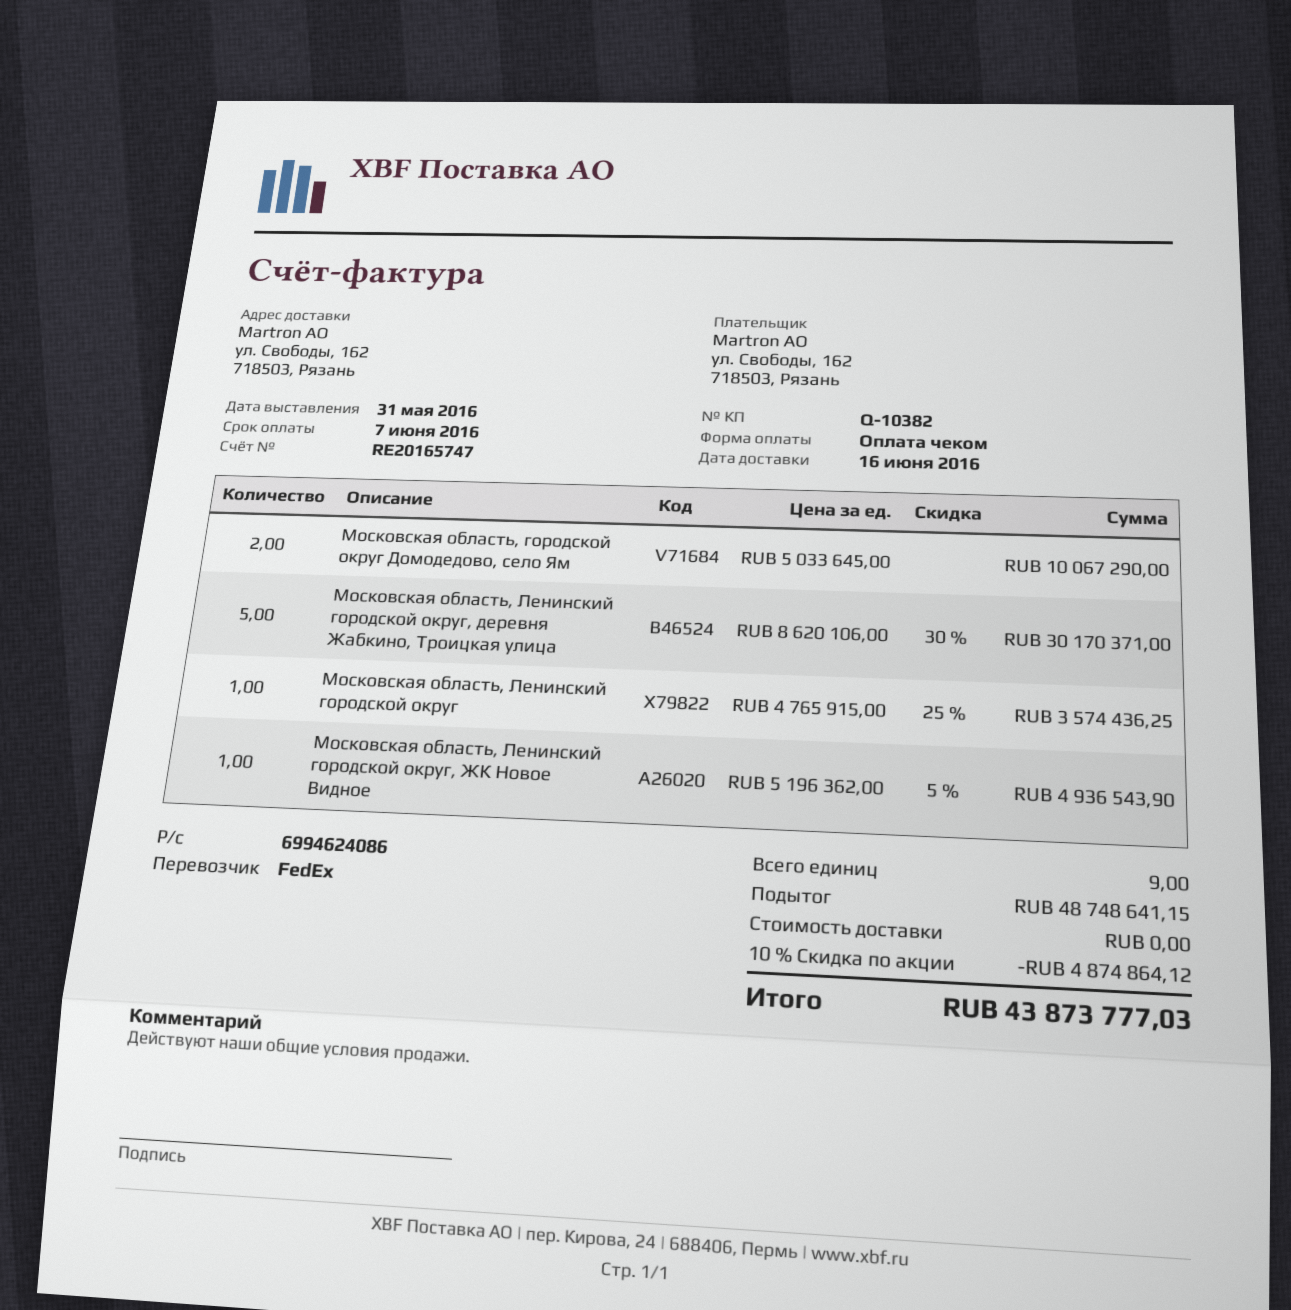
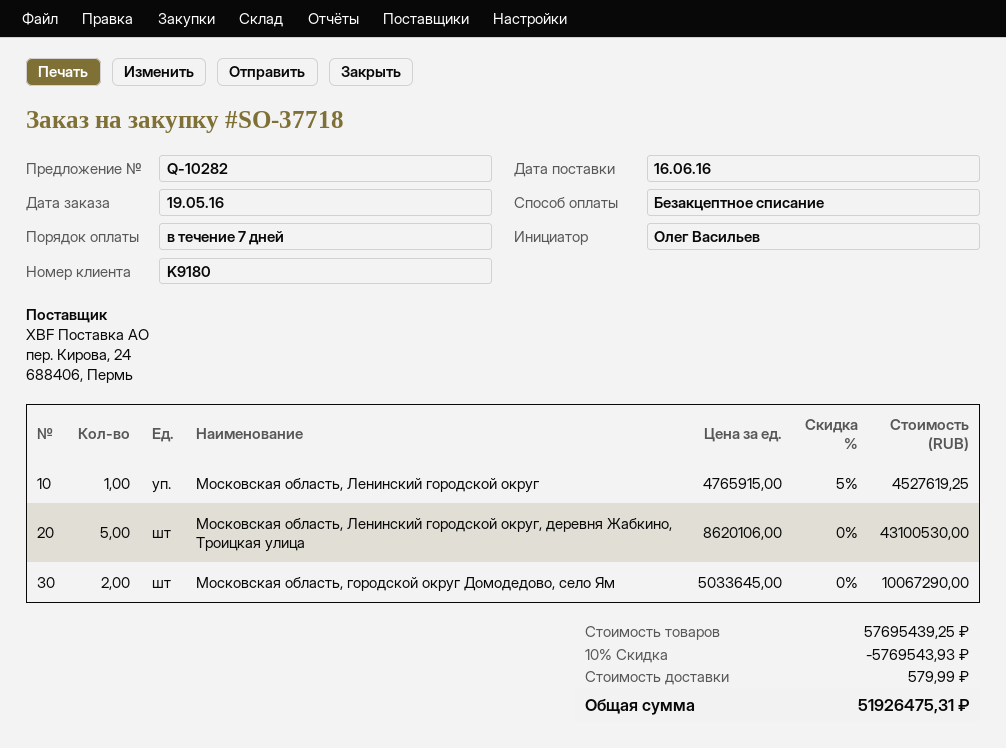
quote number: Q-10382 -> Q-10282
payment method: cheque -> direct debit
Московская область, Ленинский городской округ, деревня Жабкино, Троицкая улица: 5 x 8620106.00 - 30% = 30170371.00 -> 5 x 8620106.00 = 43100530.00
Московская область, Ленинский городской округ: 1 x 4765915.00 - 25% = 3574436.25 -> 1 x 4765915.00 - 5% = 4527619.25
Московская область, Ленинский городской округ, ЖК Новое Видное: 1 x 5196362.00 - 5% = 4936543.90 -> none
subtotal: 48748641.15 -> 57695439.25
discount: 10% = 4874864.12 -> 10% = 5769543.93
shipping: 0.00 -> 579.99
total: 43873777.03 -> 51926475.31

